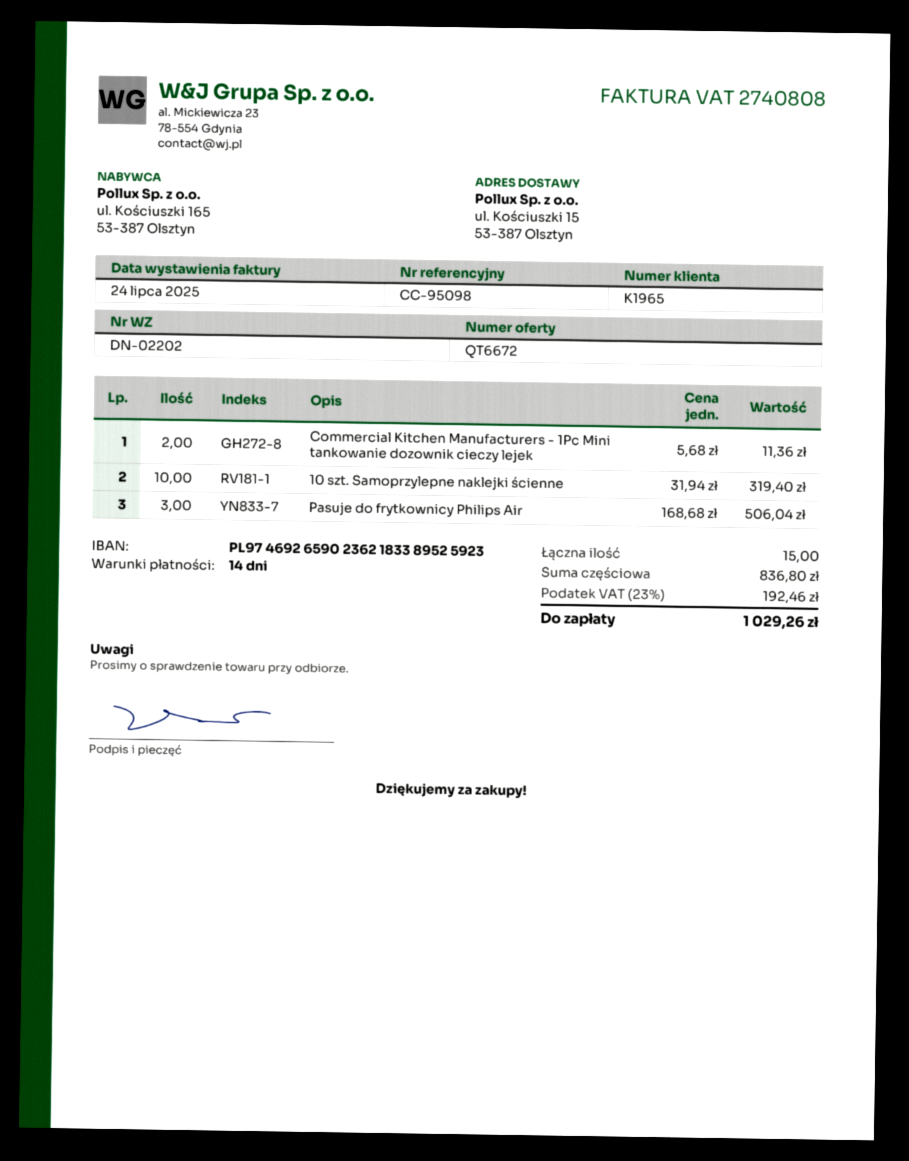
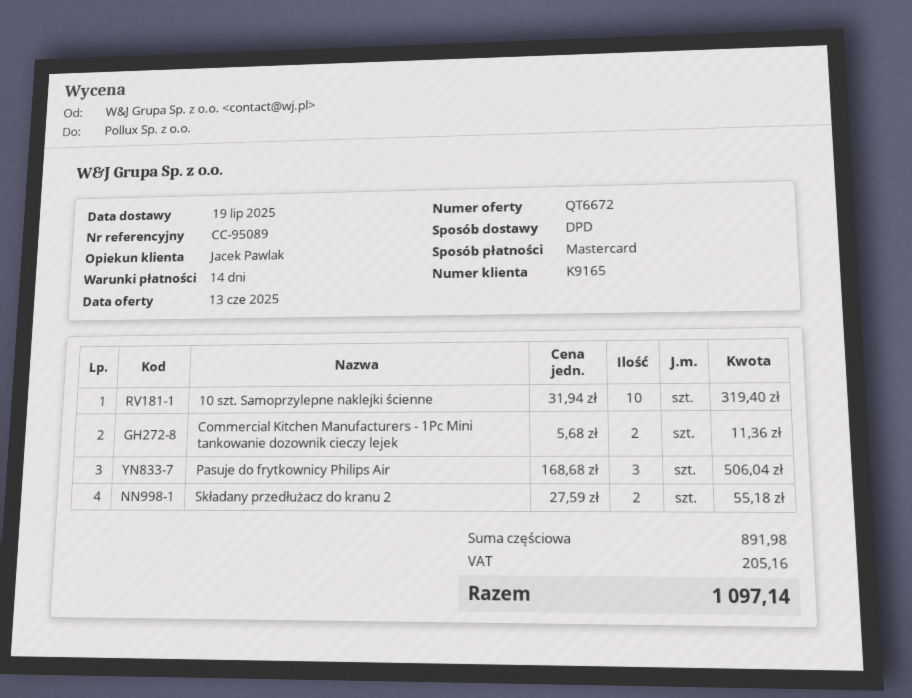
customer number: K1965 -> K9165
reference: CC-95098 -> CC-95089
Składany przedłużacz do kranu 2: none -> 2 x 27.59 = 55.18
subtotal: 836.80 -> 891.98
tax: 192.46 -> 205.16
total: 1029.26 -> 1097.14

